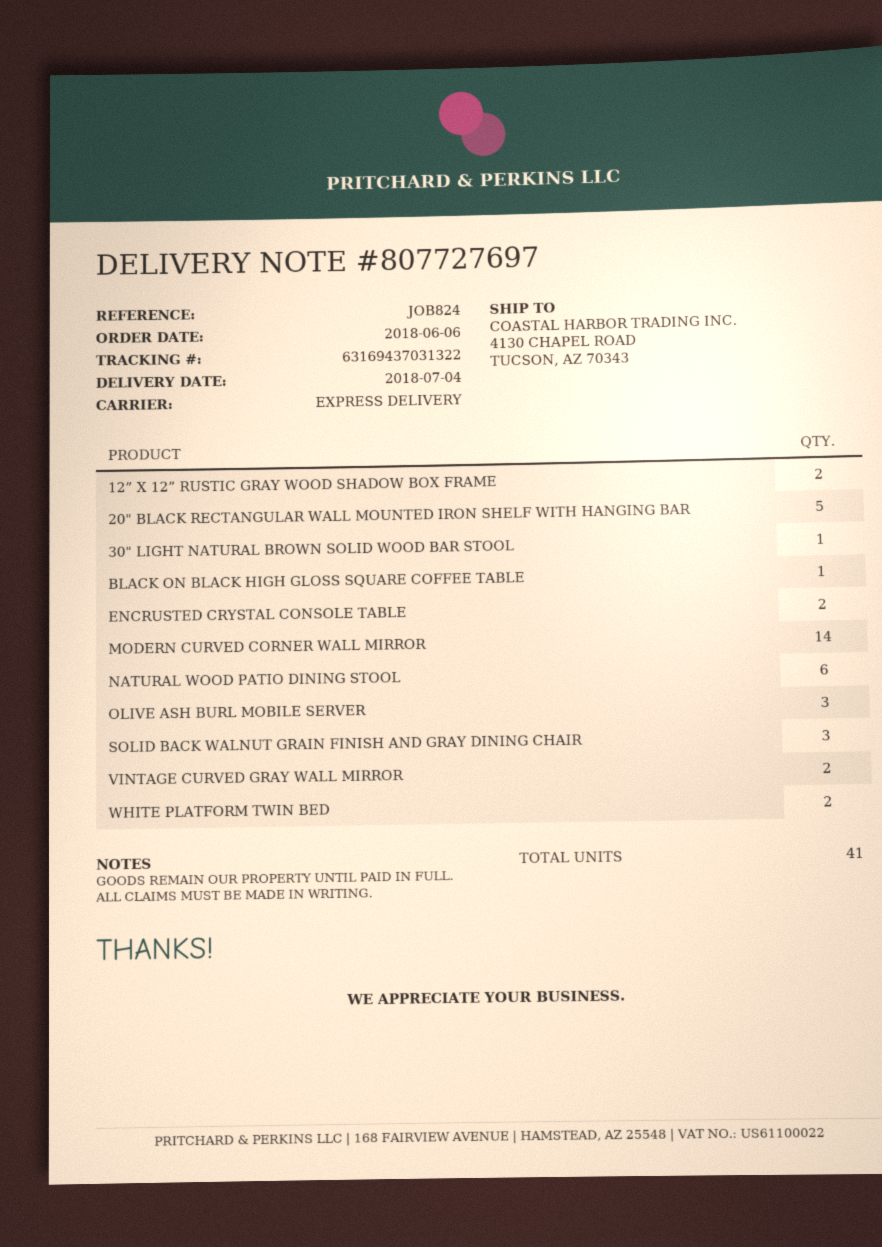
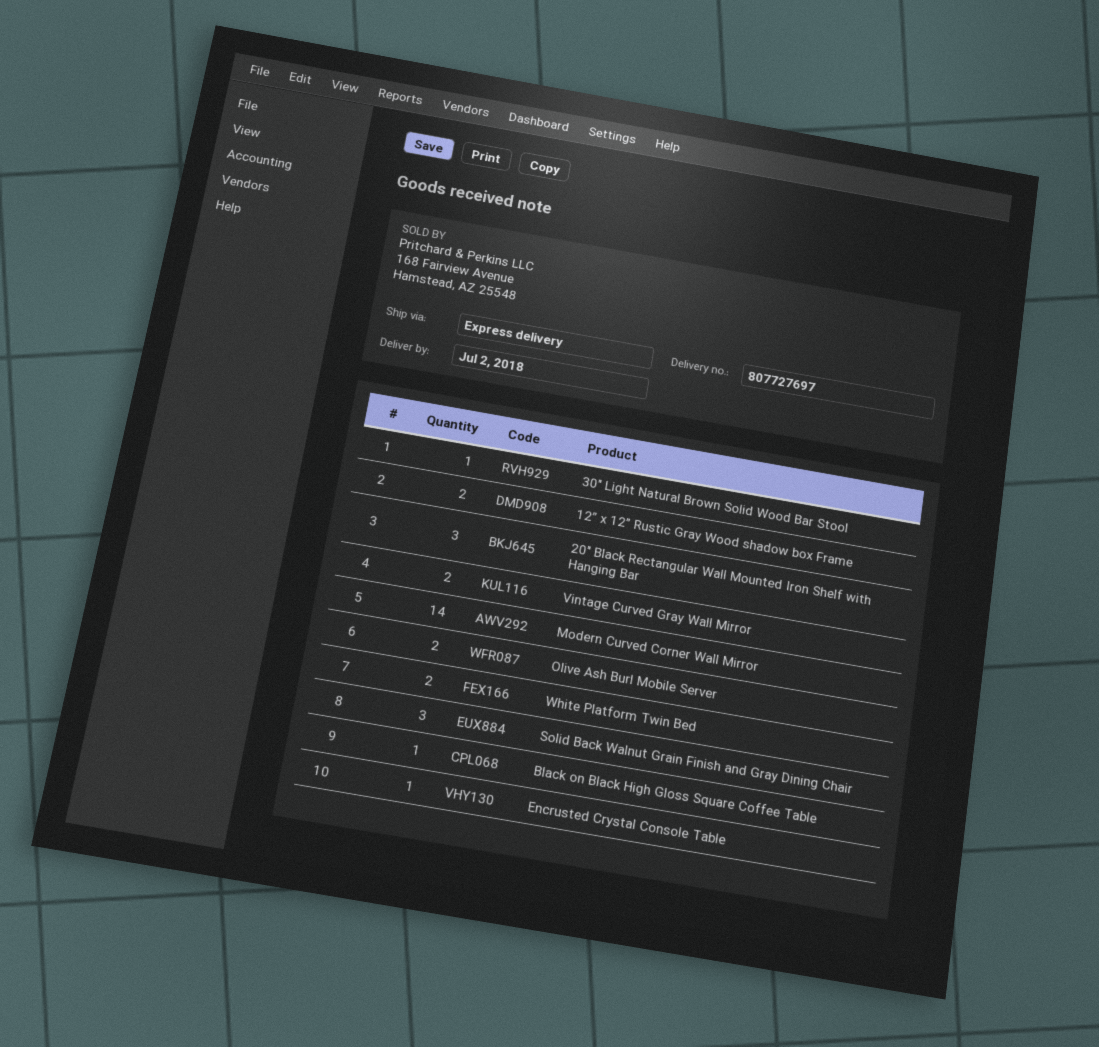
delivery date: 2018-07-04 -> 2018-07-02
20" BLACK RECTANGULAR WALL MOUNTED IRON SHELF WITH HANGING BAR: 5 -> 3
ENCRUSTED CRYSTAL CONSOLE TABLE: 2 -> 1
NATURAL WOOD PATIO DINING STOOL: 6 -> none
OLIVE ASH BURL MOBILE SERVER: 3 -> 2

